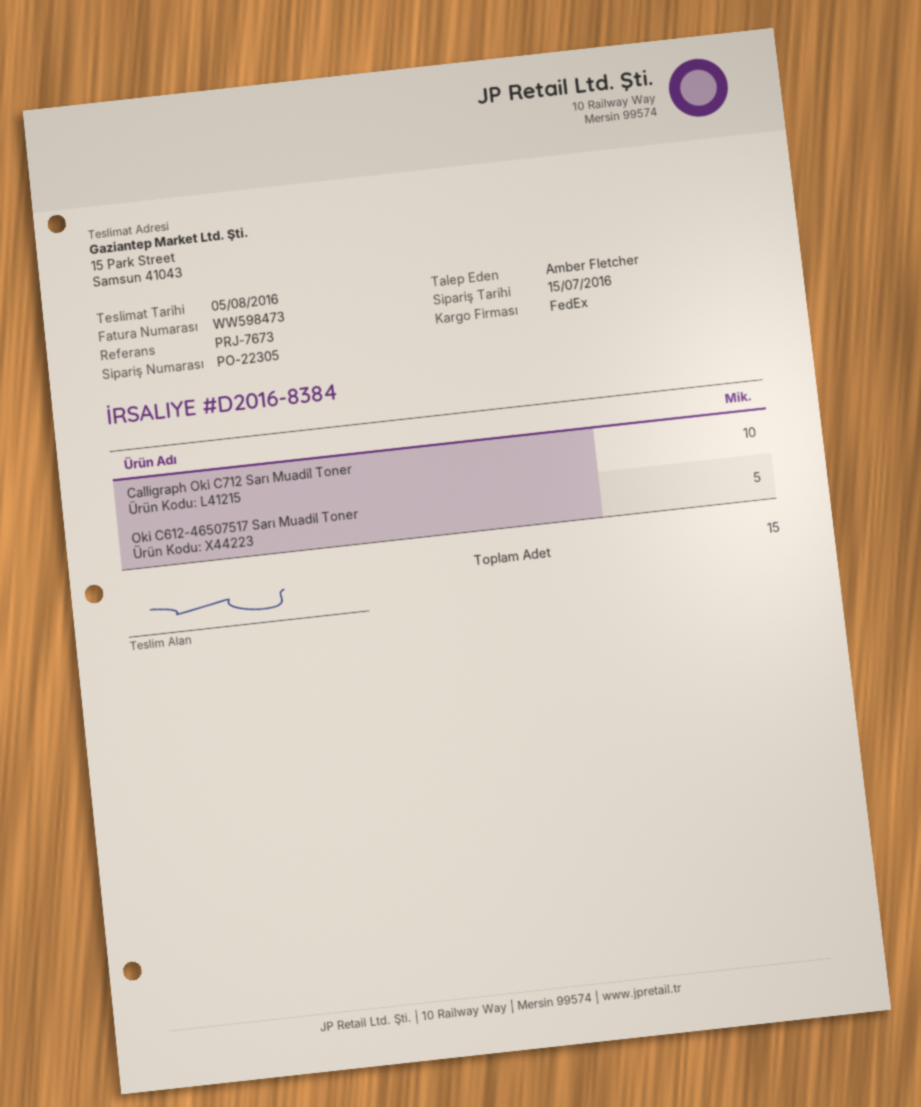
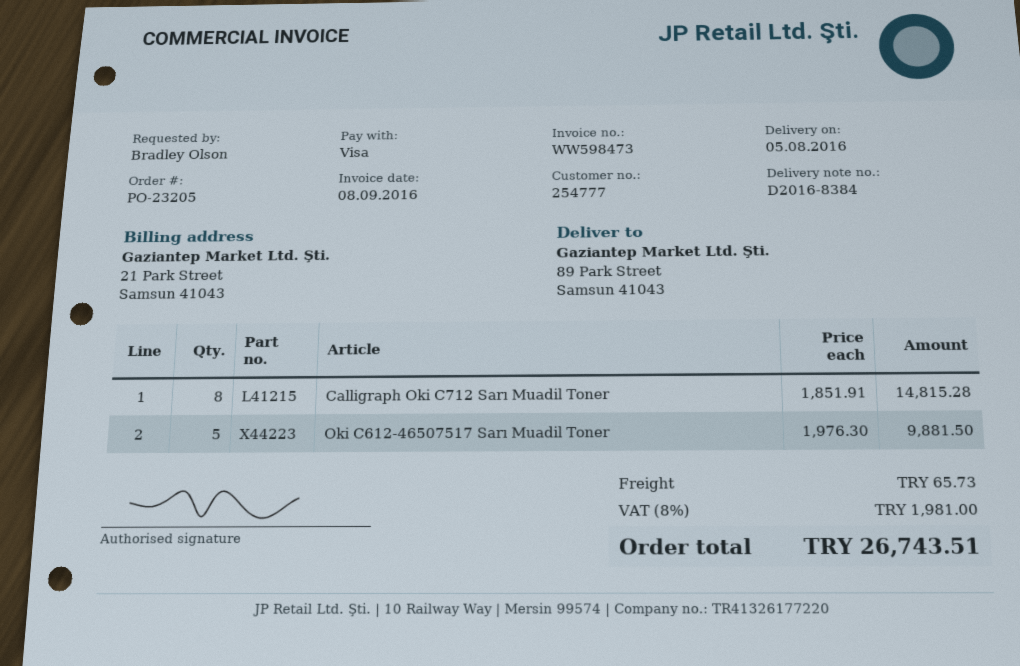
order number: PO-22305 -> PO-23205
ordered by: Amber Fletcher -> Bradley Olson
ship to: 15 Park Street, Samsun 41043 -> 89 Park Street, Samsun 41043
Calligraph Oki C712 Sarı Muadil Toner: 10 -> 8

